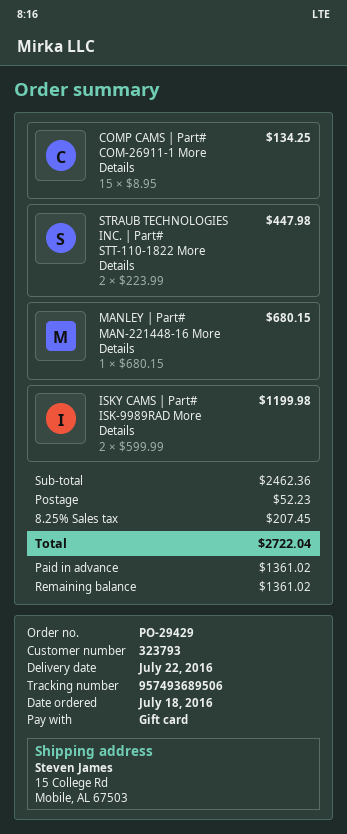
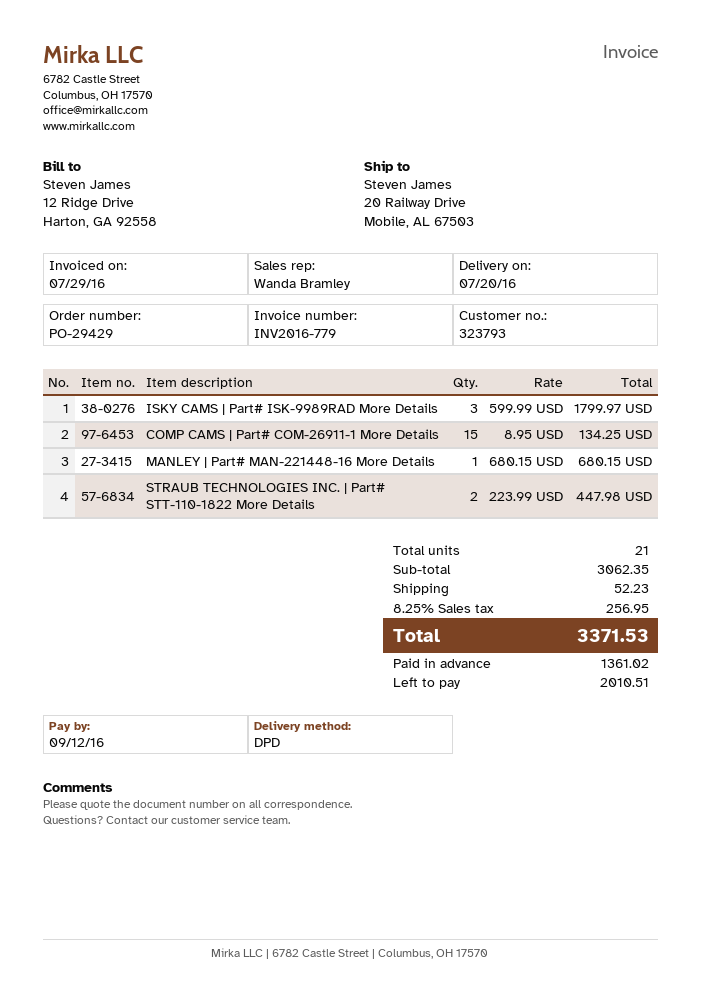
delivery date: 2016-07-22 -> 2016-07-20
ship to: 15 College Rd, Mobile, AL 67503 -> 20 Railway Drive, Mobile, AL 67503
ISKY CAMS | Part# ISK-9989RAD More Details: 2 x 599.99 = 1199.98 -> 3 x 599.99 = 1799.97
subtotal: 2462.36 -> 3062.35
tax: 8.25% = 207.45 -> 8.25% = 256.95
total: 2722.04 -> 3371.53
balance: 1361.02 -> 2010.51

